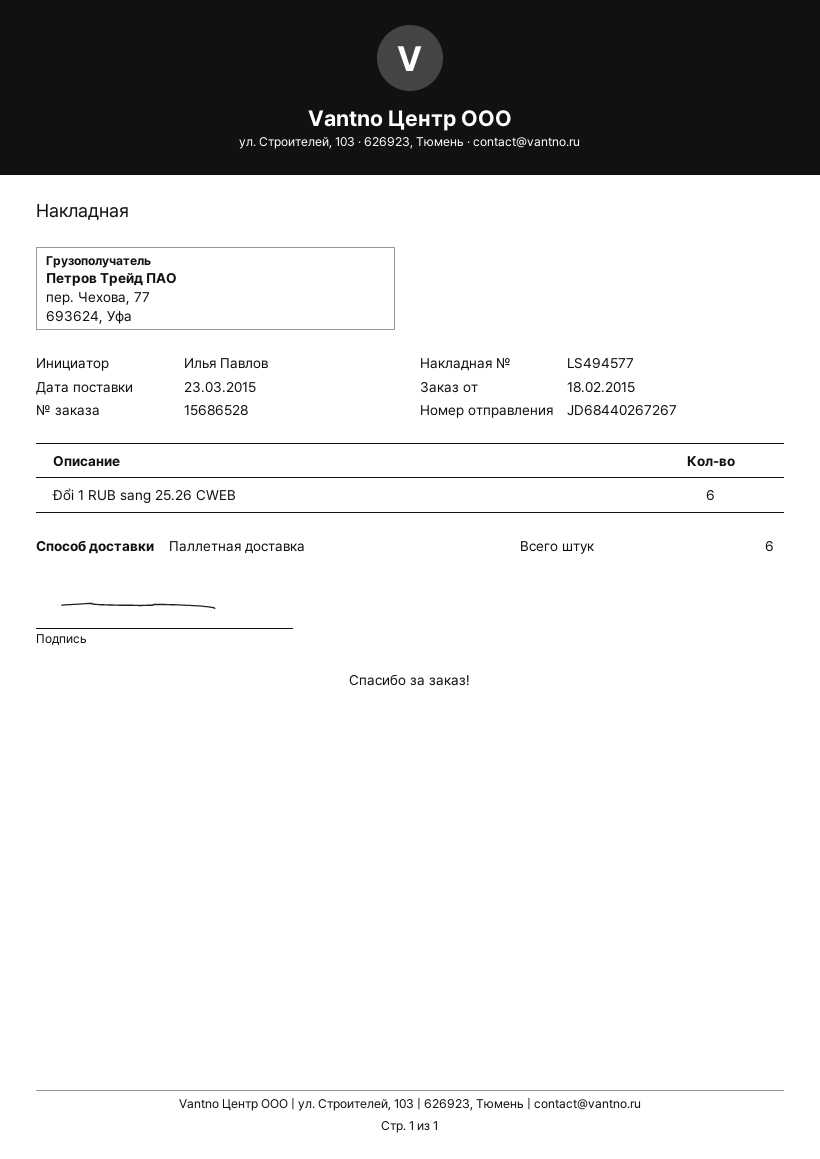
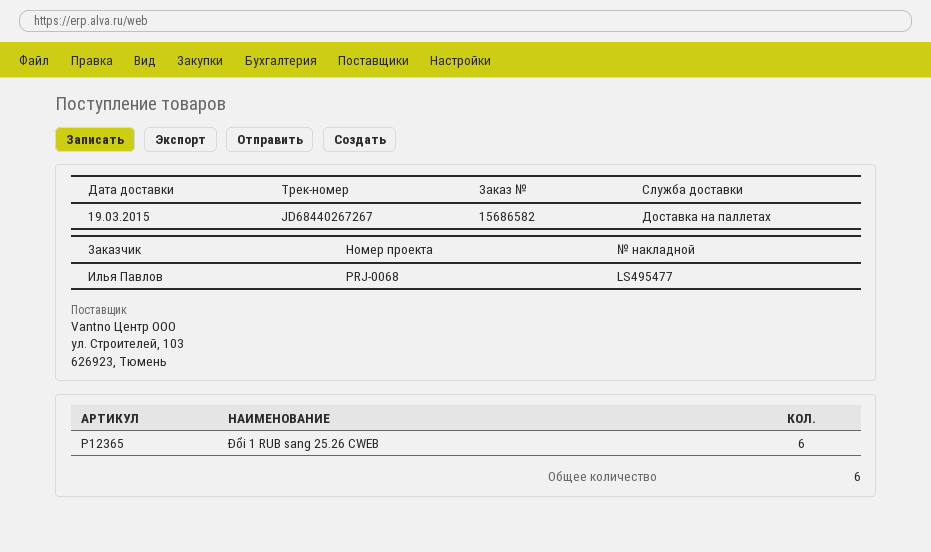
order number: 15686528 -> 15686582
delivery note number: LS494577 -> LS495477
delivery date: 2015-03-23 -> 2015-03-19

